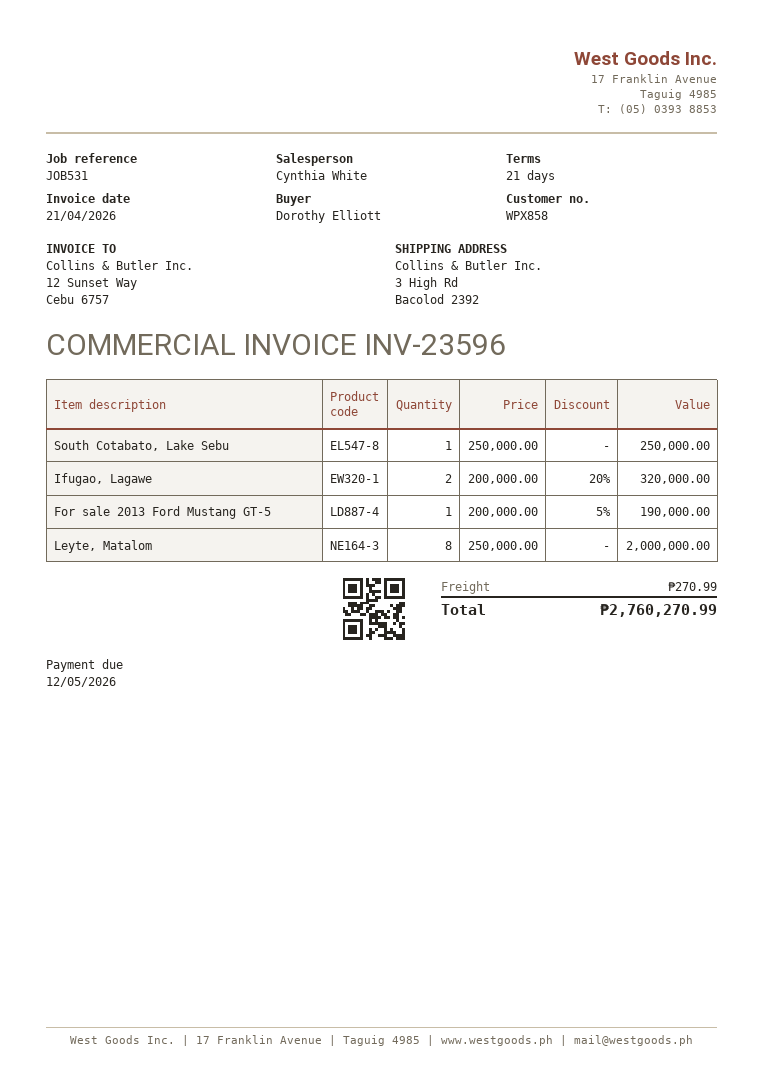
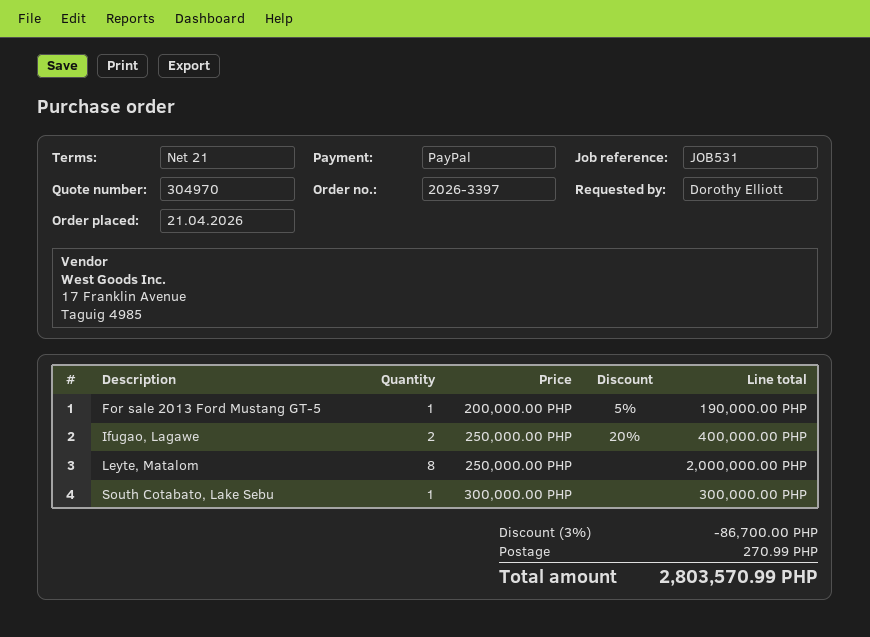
South Cotabato, Lake Sebu: 1 x 250000.00 = 250000.00 -> 1 x 300000.00 = 300000.00
Ifugao, Lagawe: 2 x 200000.00 - 20% = 320000.00 -> 2 x 250000.00 - 20% = 400000.00
discount: none -> 3% = 86700.00
total: 2760270.99 -> 2803570.99

